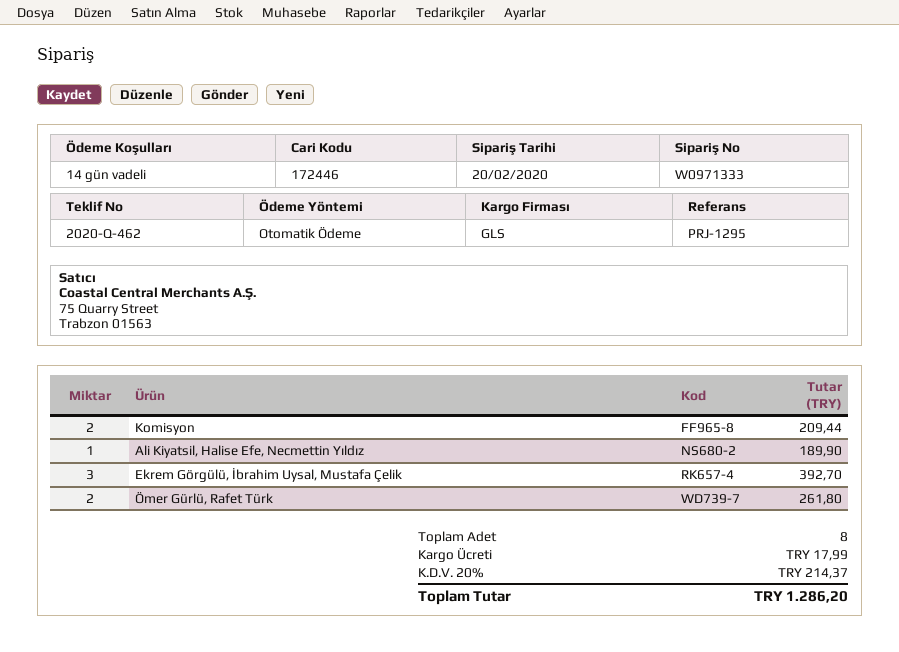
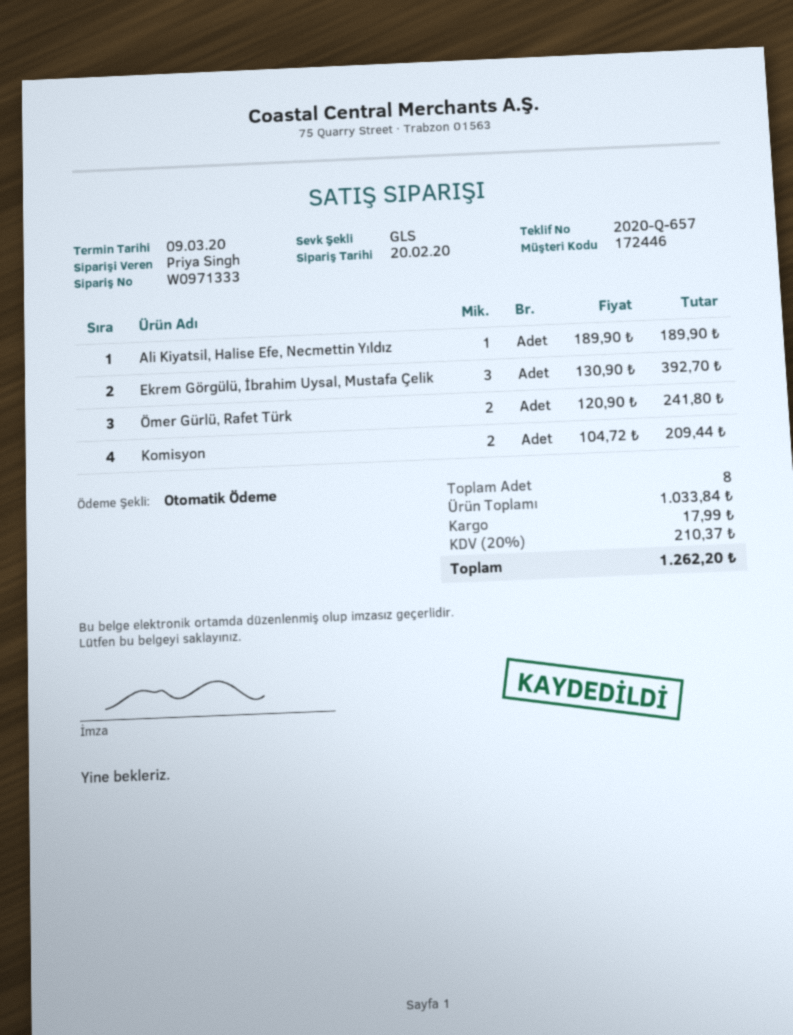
quote number: 2020-Q-462 -> 2020-Q-657
Ömer Gürlü, Rafet Türk: 2 for 261.80 -> 2 for 241.80
tax: 20% = 214.37 -> 20% = 210.37
total: 1286.20 -> 1262.20

